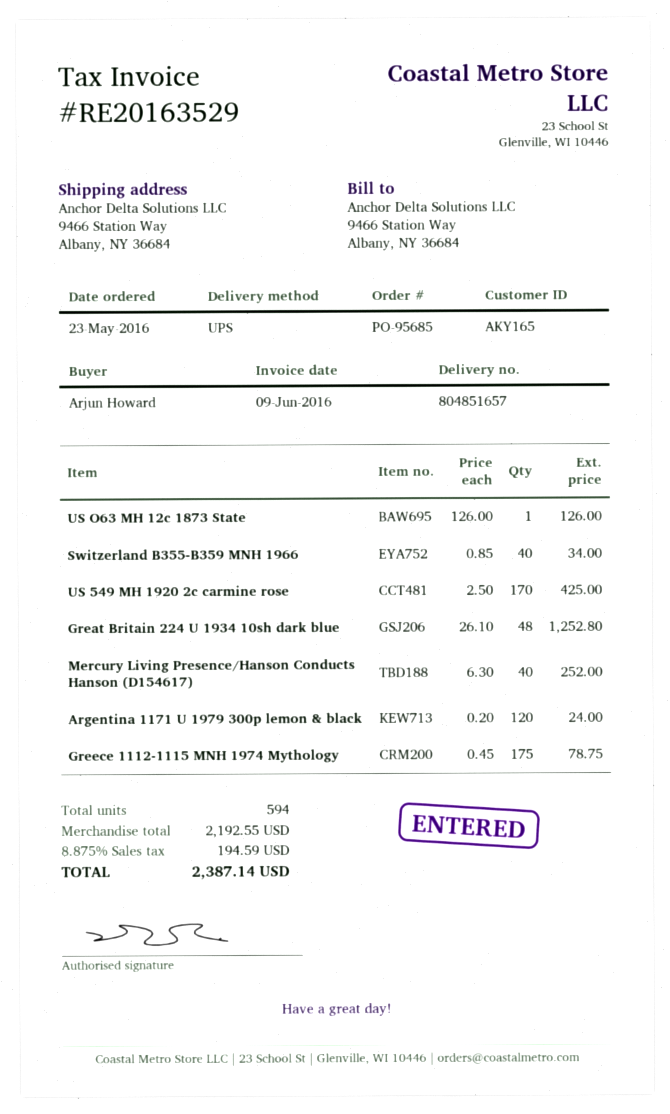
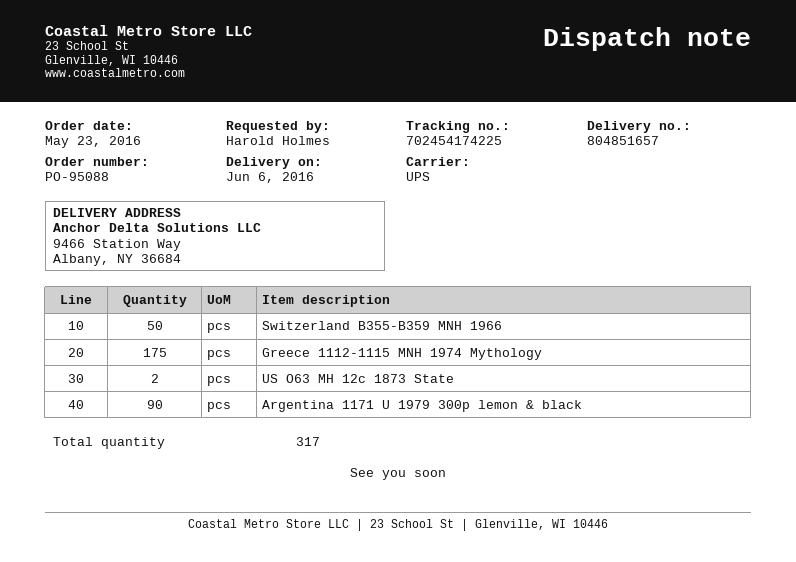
order number: PO-95685 -> PO-95088
ordered by: Arjun Howard -> Harold Holmes
US O63 MH 12c 1873 State: 1 -> 2
Switzerland B355-B359 MNH 1966: 40 -> 50
US 549 MH 1920 2c carmine rose: 170 -> none
Great Britain 224 U 1934 10sh dark blue: 48 -> none
Mercury Living Presence/Hanson Conducts Hanson (D154617): 40 -> none
Argentina 1171 U 1979 300p lemon & black: 120 -> 90
total quantity: 594 -> 317

